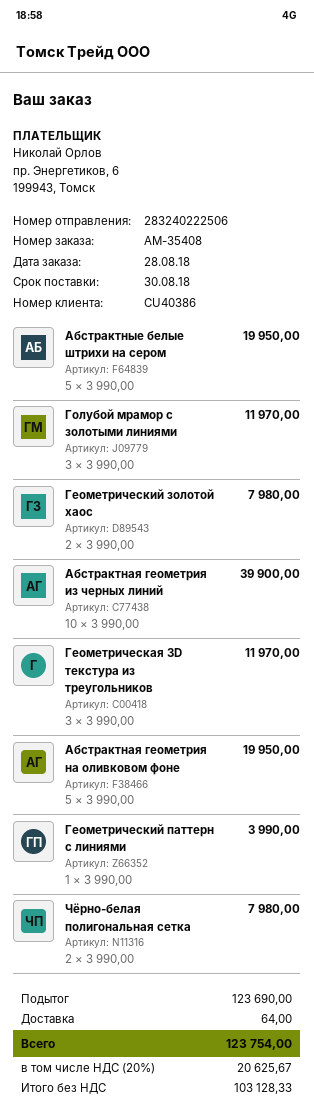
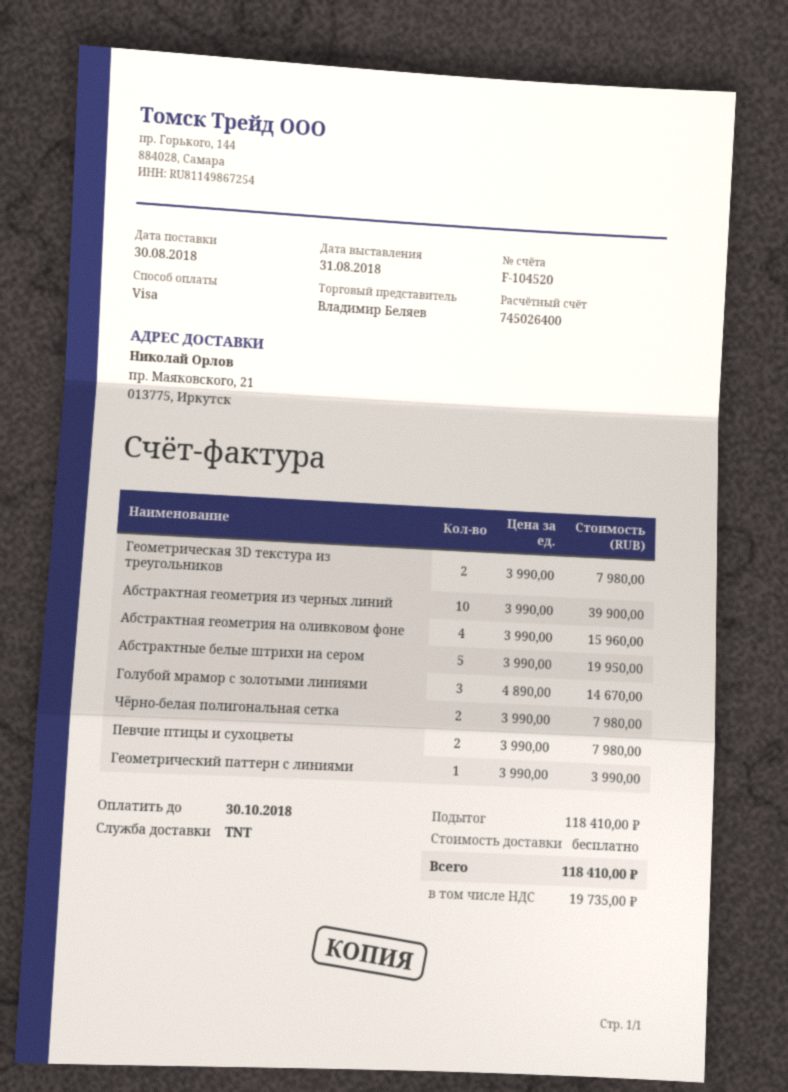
Голубой мрамор с золотыми линиями: 3 x 3990.00 = 11970.00 -> 3 x 4890.00 = 14670.00
Геометрический золотой хаос: 2 x 3990.00 = 7980.00 -> none
Геометрическая 3D текстура из треугольников: 3 x 3990.00 = 11970.00 -> 2 x 3990.00 = 7980.00
Абстрактная геометрия на оливковом фоне: 5 x 3990.00 = 19950.00 -> 4 x 3990.00 = 15960.00
Певчие птицы и сухоцветы: none -> 2 x 3990.00 = 7980.00
subtotal: 123690.00 -> 118410.00
shipping: 64.00 -> 0.00
tax: 20625.67 -> 19735.00
total: 123754.00 -> 118410.00

